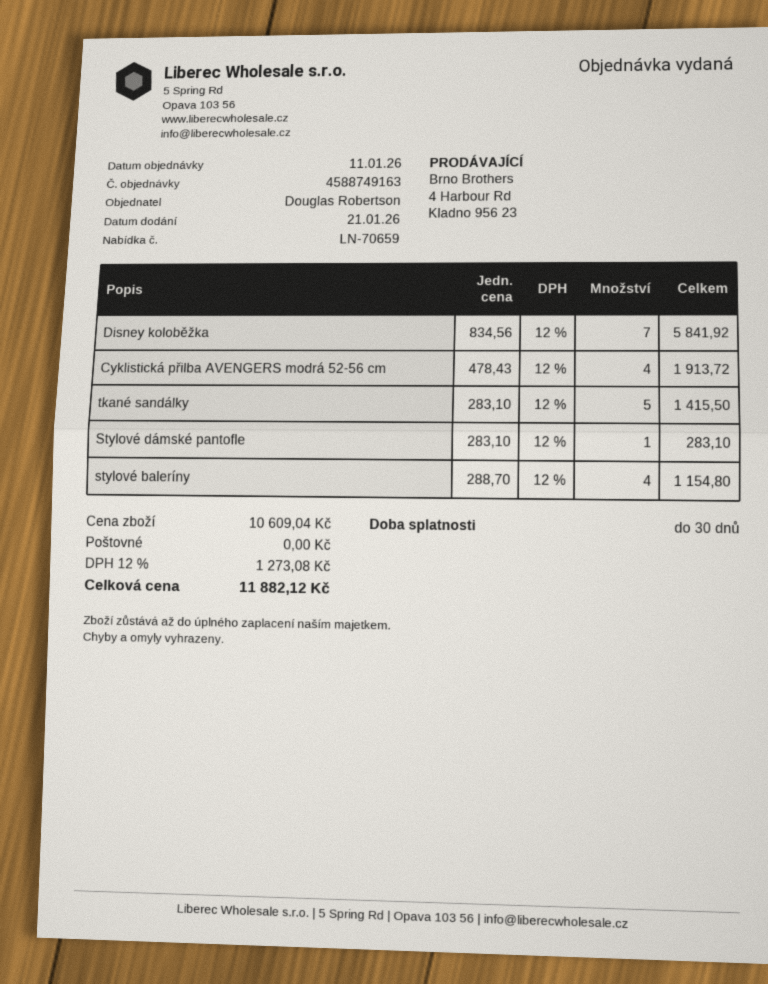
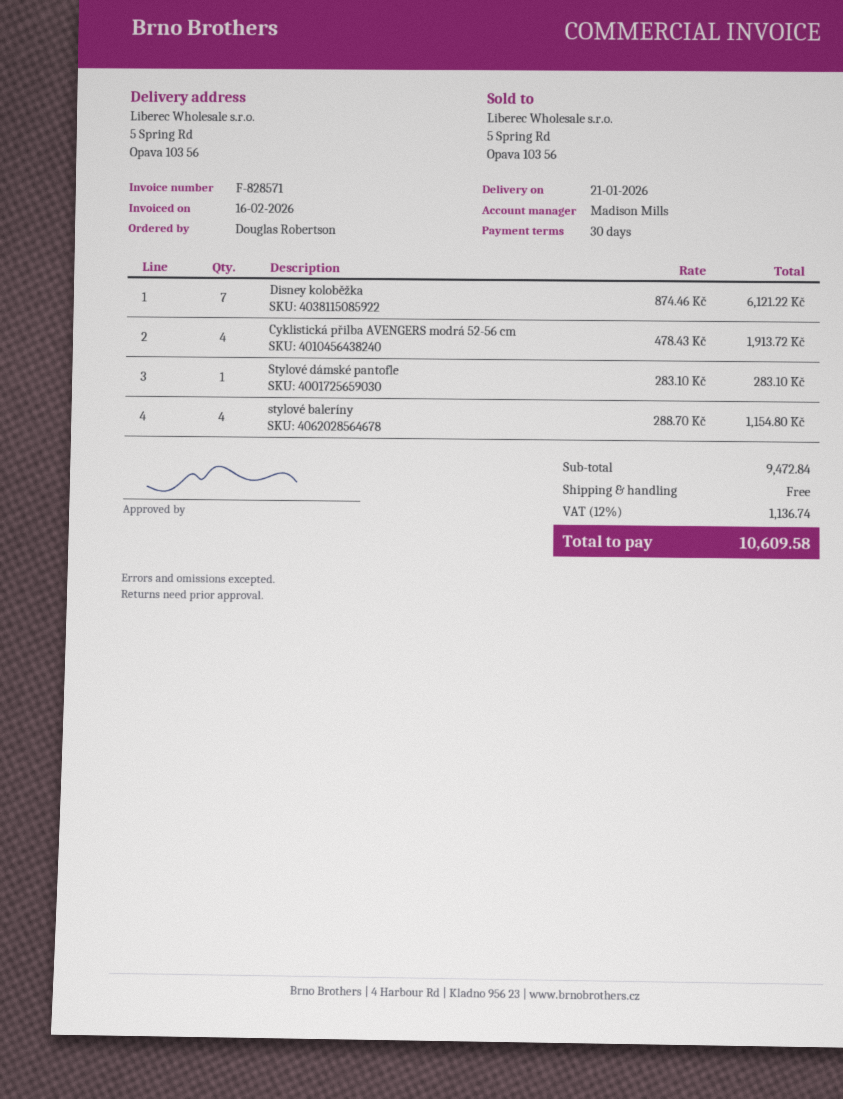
Disney koloběžka: 7 x 834.56 = 5841.92 -> 7 x 874.46 = 6121.22
tkané sandálky: 5 x 283.10 = 1415.50 -> none
subtotal: 10609.04 -> 9472.84
tax: 12% = 1273.08 -> 12% = 1136.74
total: 11882.12 -> 10609.58

